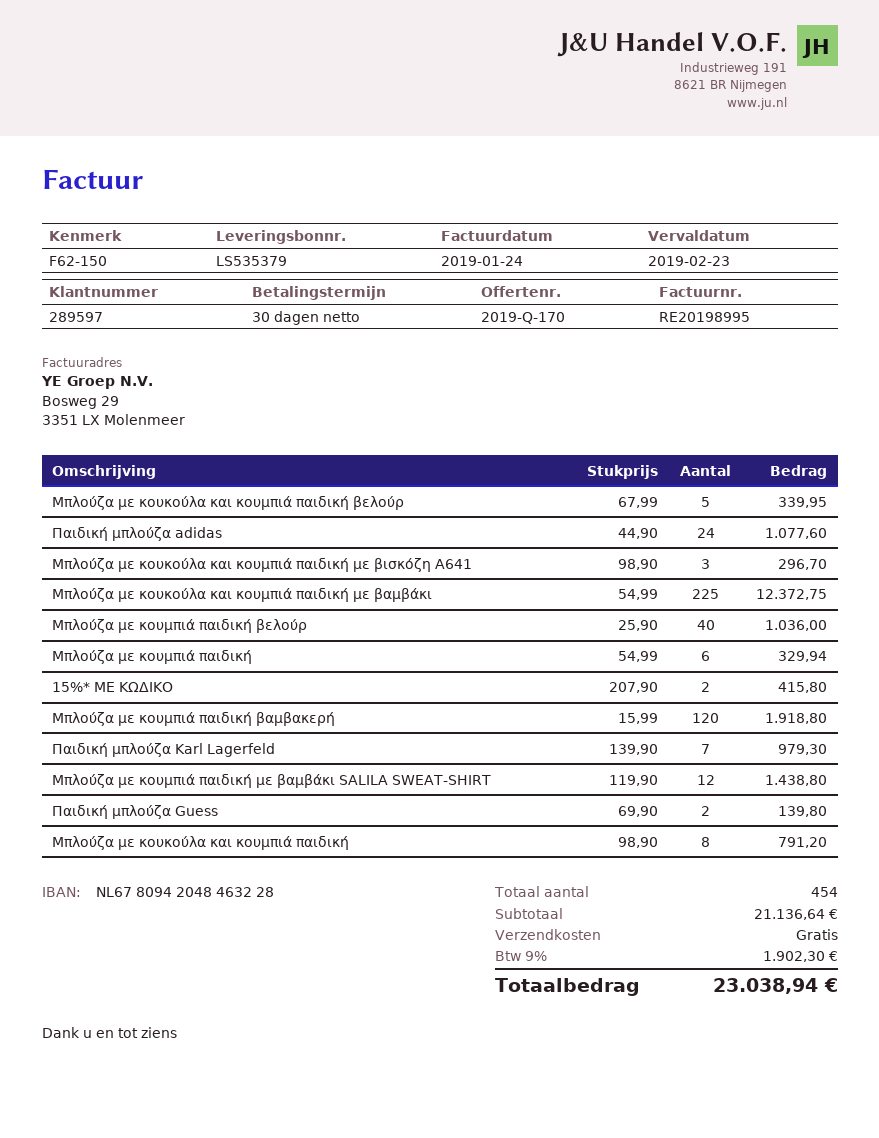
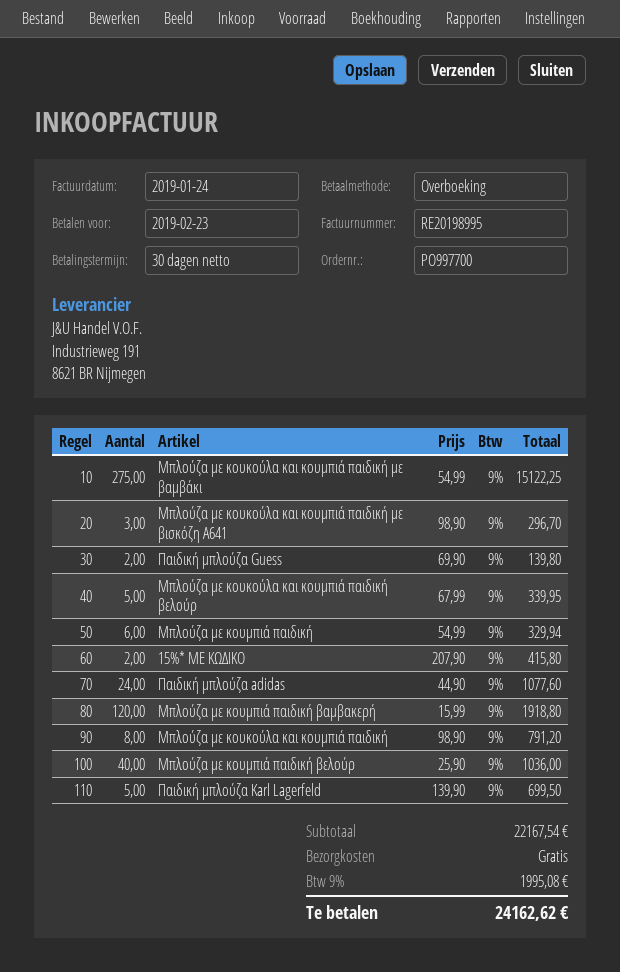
Μπλούζα με κουκούλα και κουμπιά παιδική με βαμβάκι: 225 x 54.99 = 12372.75 -> 275 x 54.99 = 15122.25
Παιδική μπλούζα Karl Lagerfeld: 7 x 139.90 = 979.30 -> 5 x 139.90 = 699.50
Μπλούζα με κουμπιά παιδική με βαμβάκι SALILA SWEAT-SHIRT: 12 x 119.90 = 1438.80 -> none
subtotal: 21136.64 -> 22167.54
tax: 9% = 1902.30 -> 9% = 1995.08
total: 23038.94 -> 24162.62

